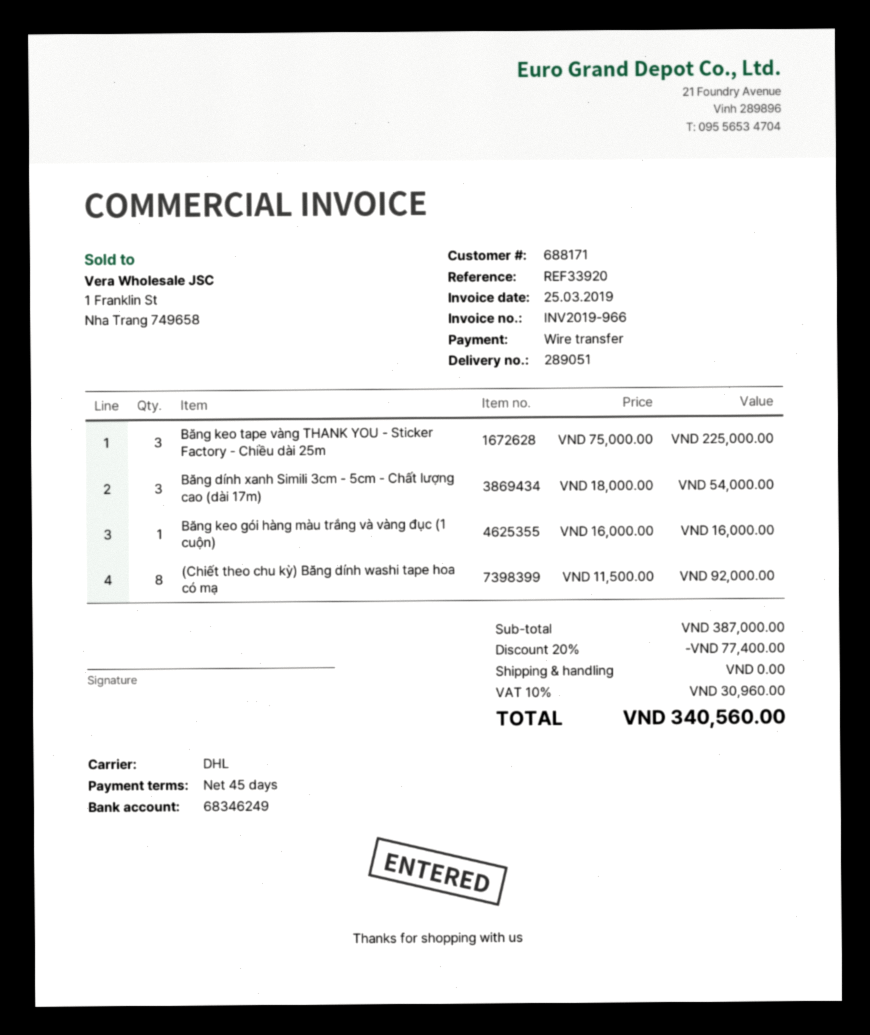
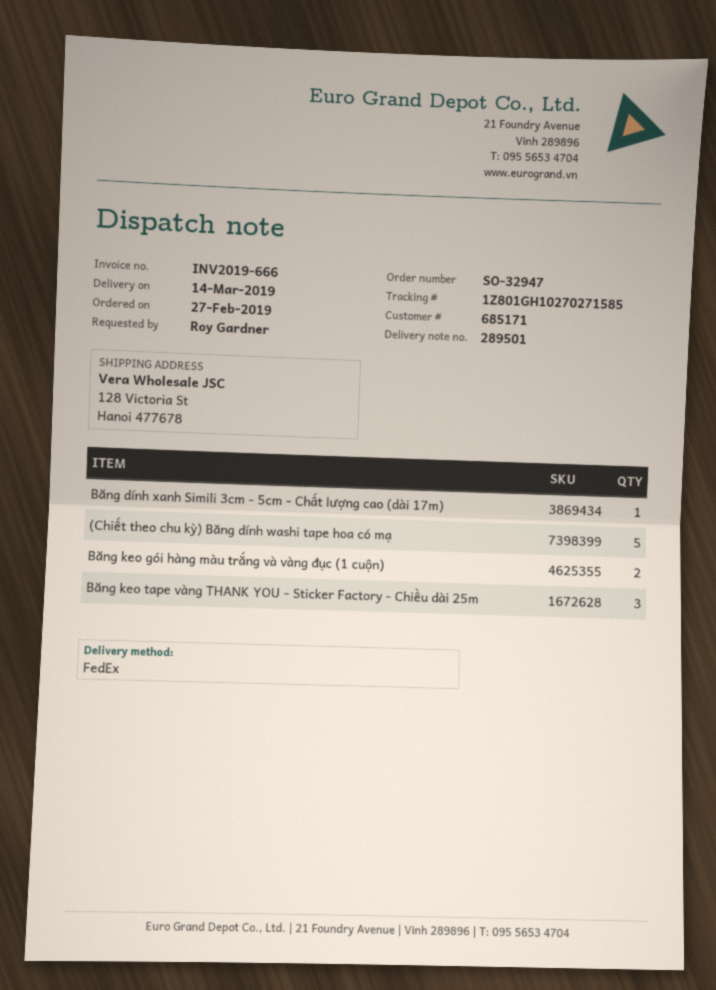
delivery note number: 289051 -> 289501
invoice number: INV2019-966 -> INV2019-666
customer number: 688171 -> 685171
shipping method: DHL -> FedEx
Băng dính xanh Simili 3cm - 5cm - Chất lượng cao (dài 17m): 3 -> 1
Băng keo gói hàng màu trắng và vàng đục (1 cuộn): 1 -> 2
(Chiết theo chu kỳ) Băng dính washi tape hoa có mạ: 8 -> 5

